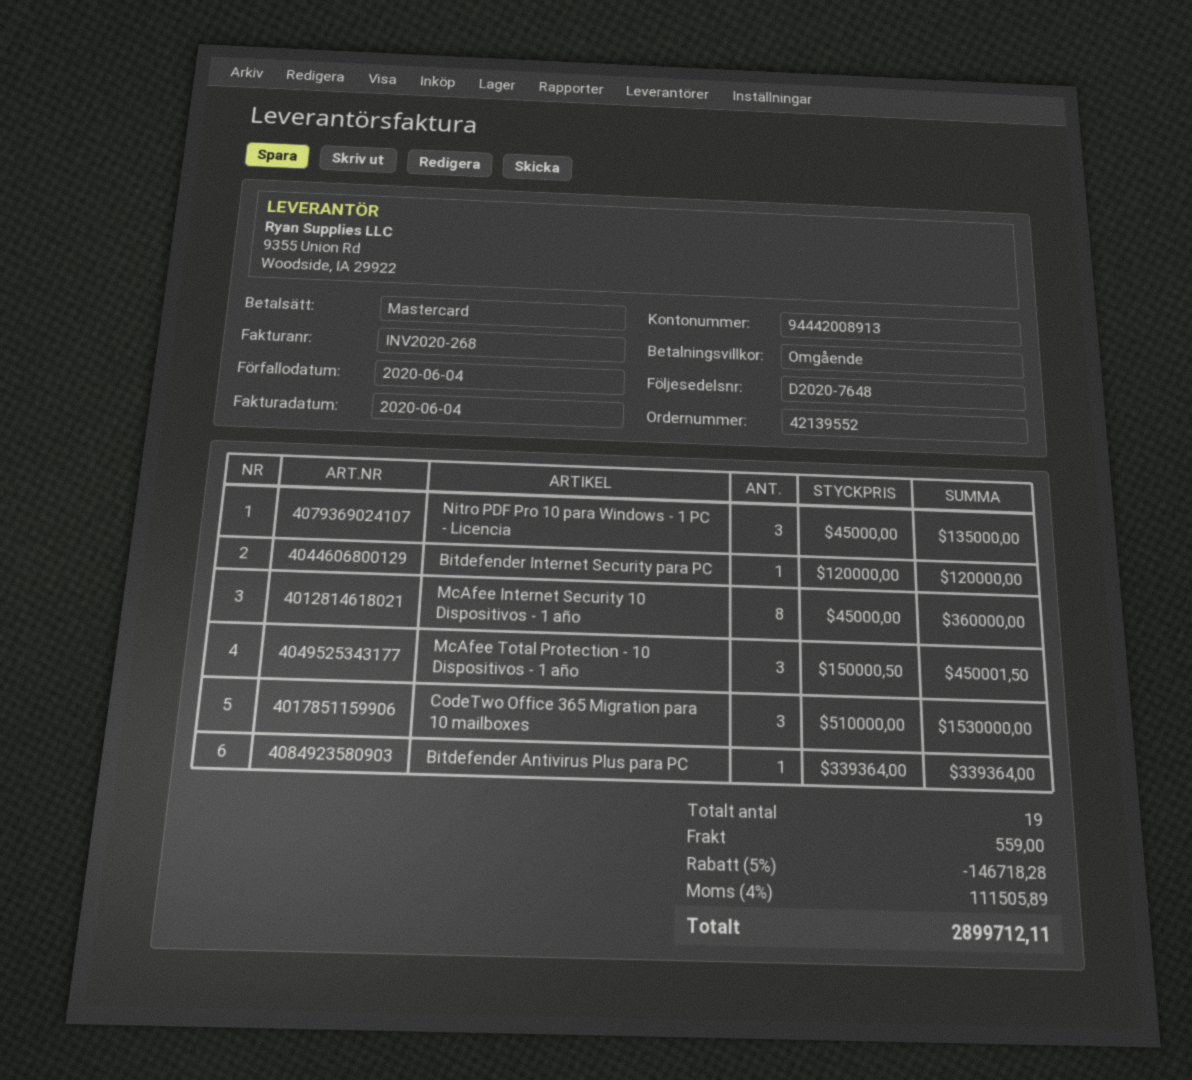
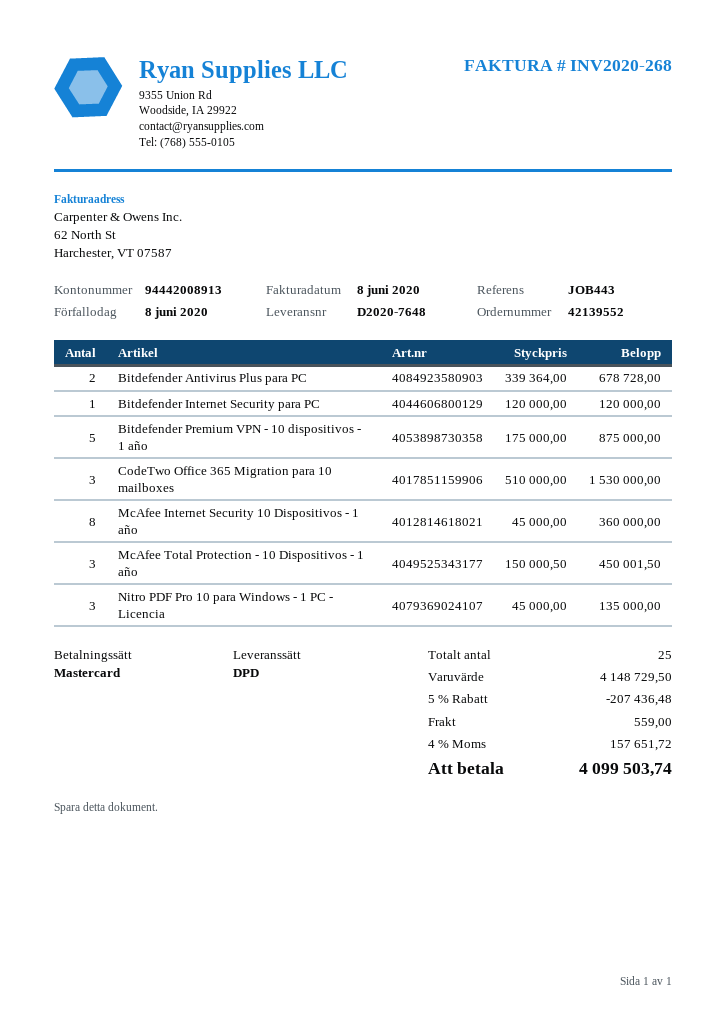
invoice date: 2020-06-04 -> 2020-06-08
due date: 2020-06-04 -> 2020-06-08
Bitdefender Antivirus Plus para PC: 1 x 339364.00 = 339364.00 -> 2 x 339364.00 = 678728.00
Bitdefender Premium VPN - 10 dispositivos - 1 año: none -> 5 x 175000.00 = 875000.00
total quantity: 19 -> 25
discount: 5% = 146718.28 -> 5% = 207436.48
tax: 4% = 111505.89 -> 4% = 157651.72
total: 2899712.11 -> 4099503.74

